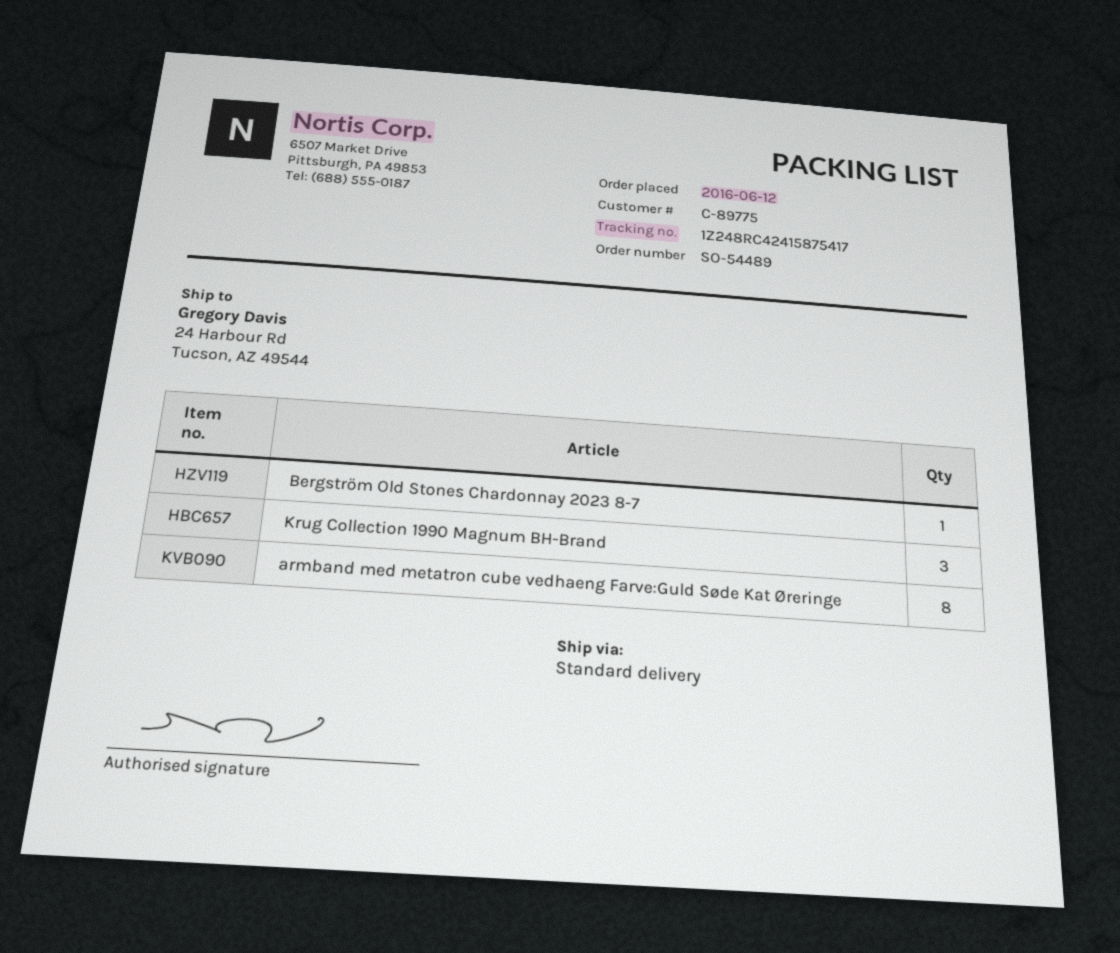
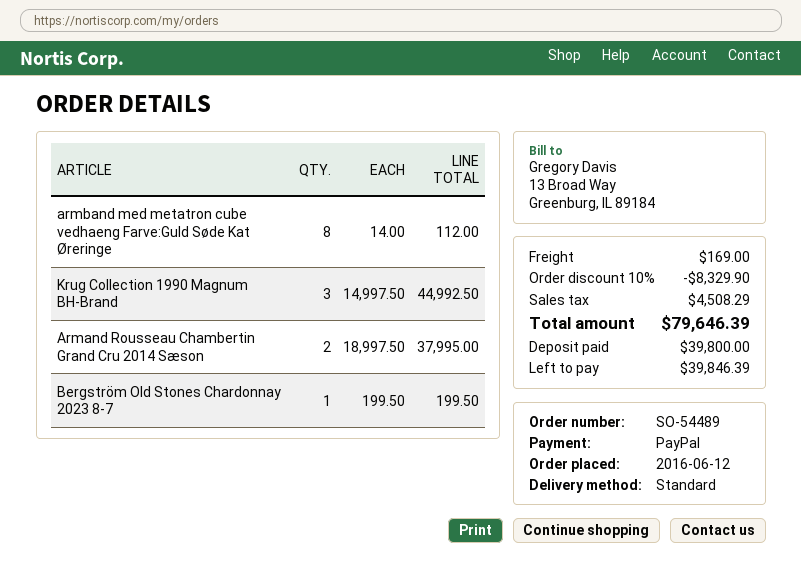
Armand Rousseau Chambertin Grand Cru 2014 Sæson: none -> 2

